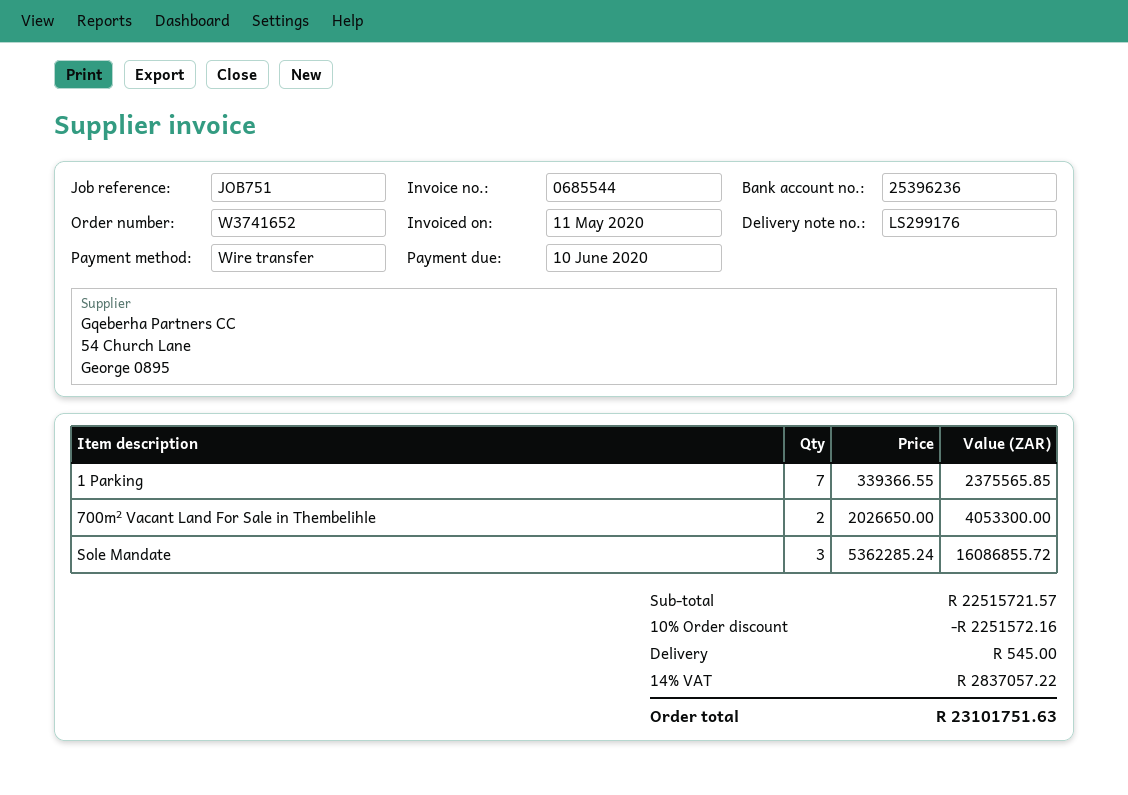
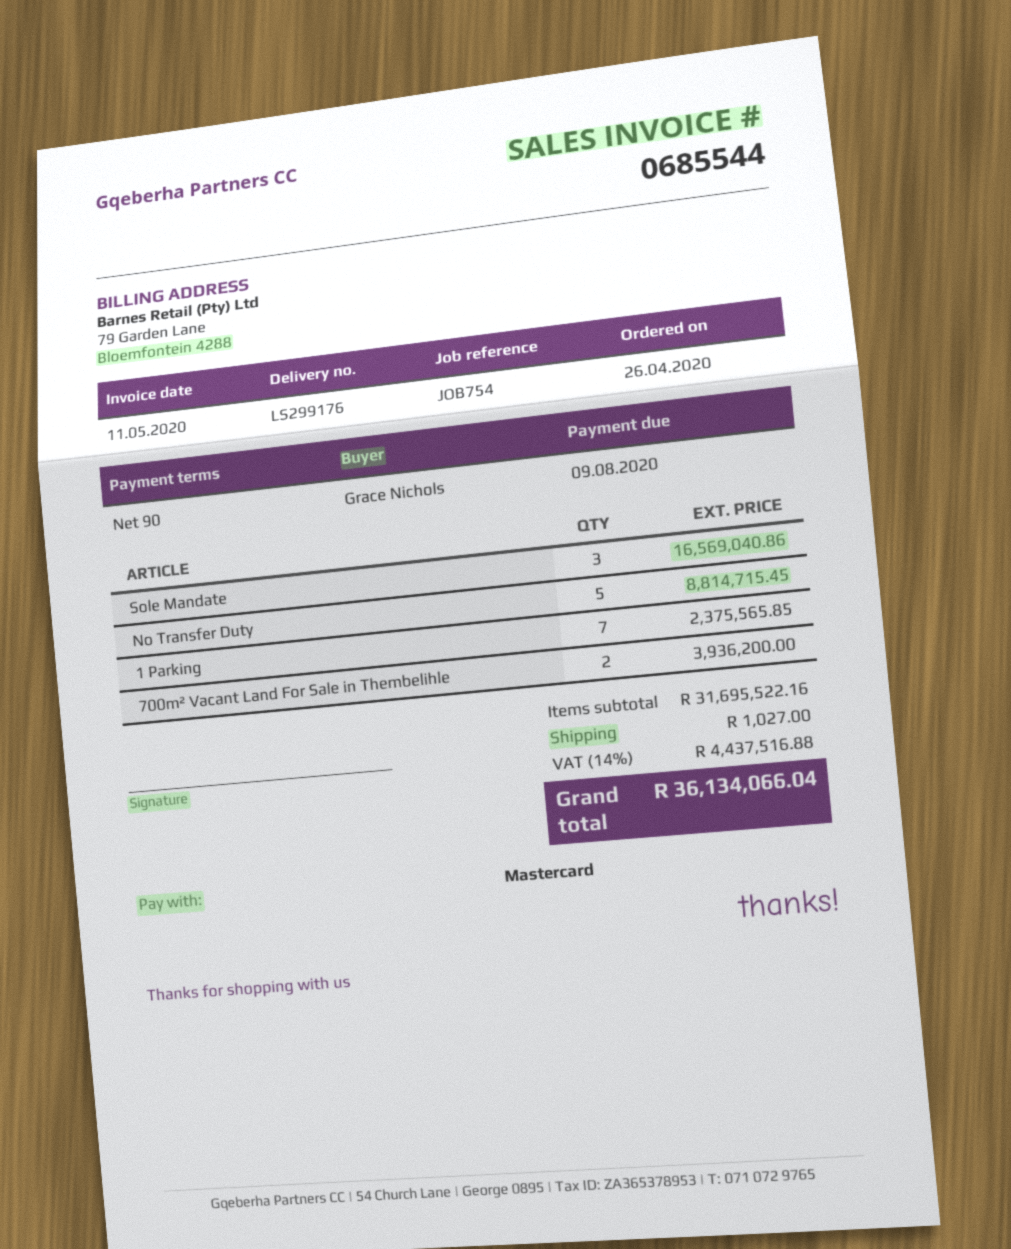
due date: 2020-06-10 -> 2020-08-09
reference: JOB751 -> JOB754
payment method: bank transfer -> Mastercard
700m² Vacant Land For Sale in Thembelihle: 2 for 4053300.00 -> 2 for 3936200.00
Sole Mandate: 3 for 16086855.72 -> 3 for 16569040.86
No Transfer Duty: none -> 5 for 8814715.45
subtotal: 22515721.57 -> 31695522.16
discount: 10% = 2251572.16 -> none
shipping: 545.00 -> 1027.00
tax: 14% = 2837057.22 -> 14% = 4437516.88
total: 23101751.63 -> 36134066.04

